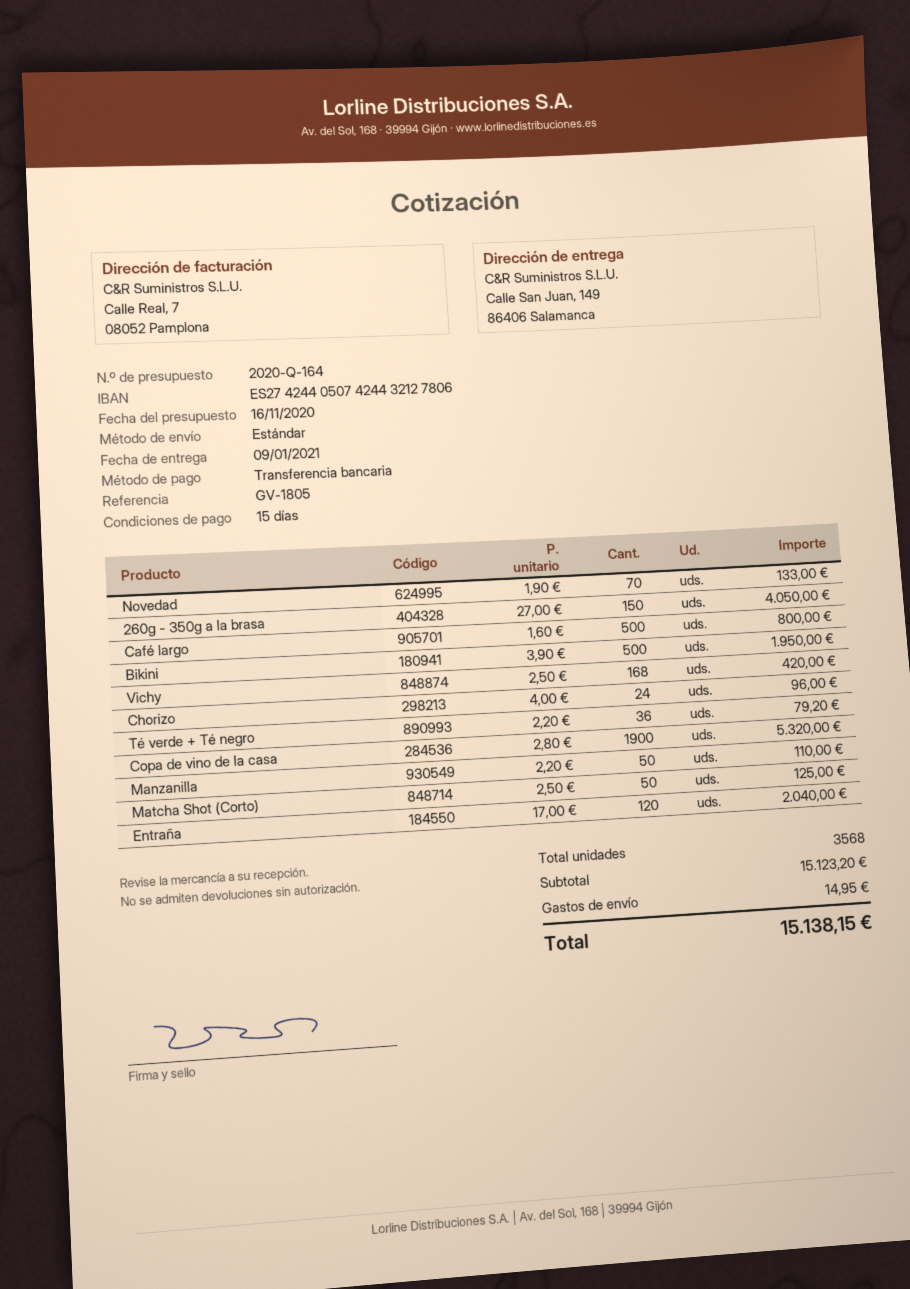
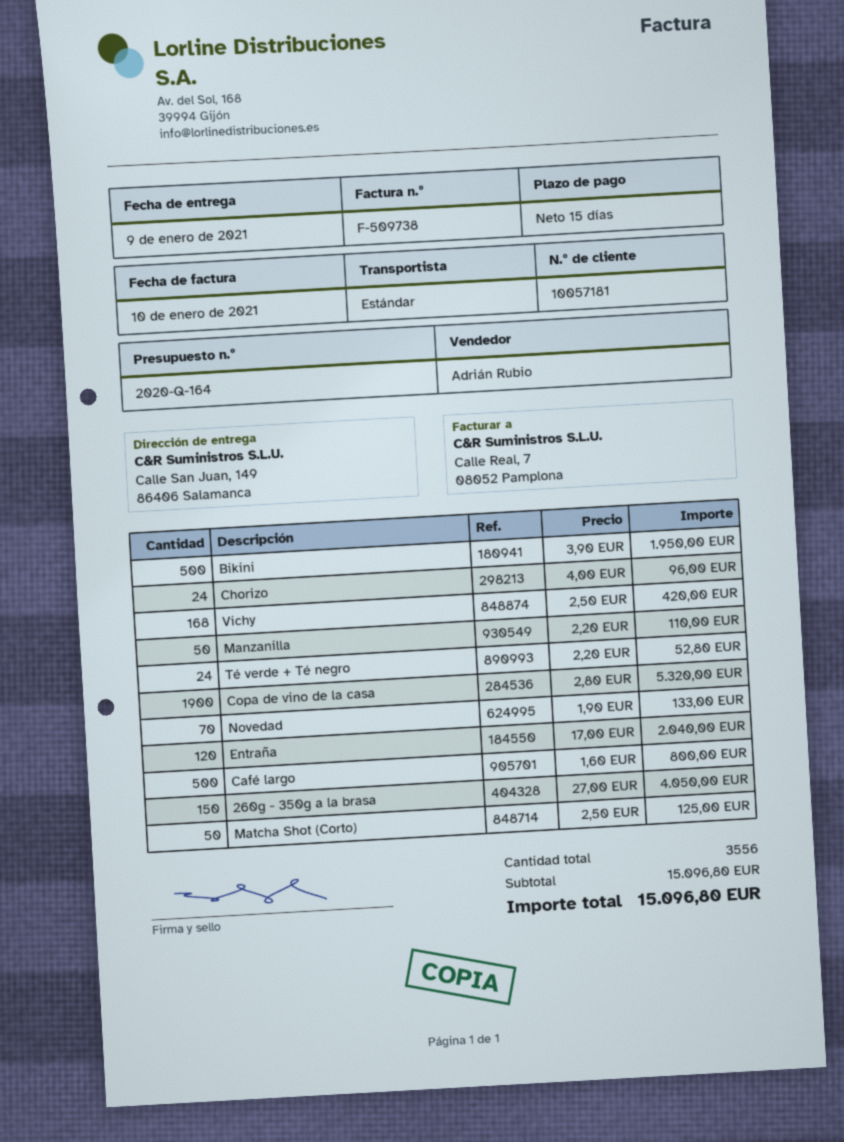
Té verde + Té negro: 36 x 2.20 = 79.20 -> 24 x 2.20 = 52.80
total quantity: 3568 -> 3556
subtotal: 15123.20 -> 15096.80
shipping: 14.95 -> none
total: 15138.15 -> 15096.80

